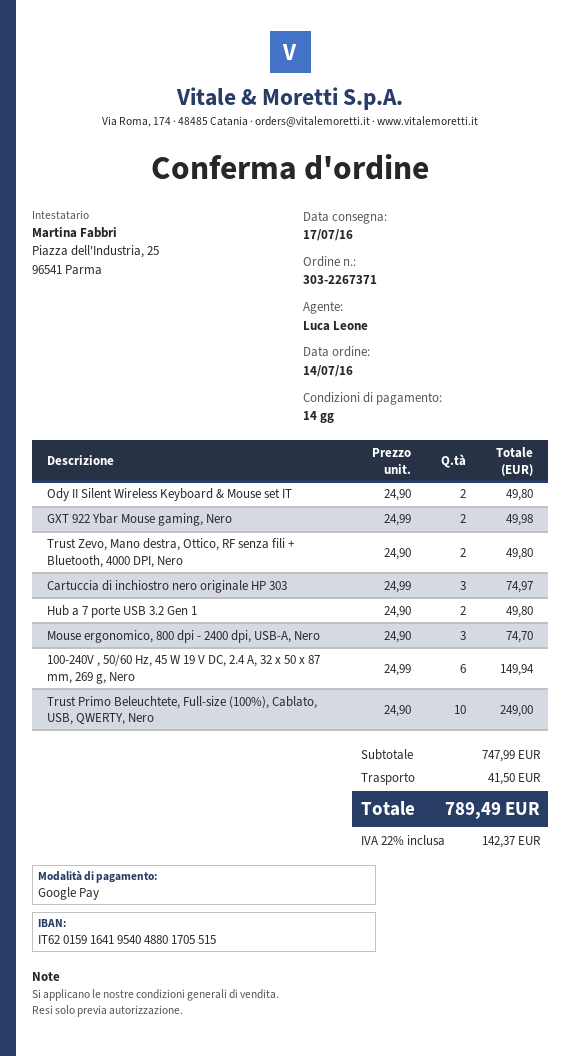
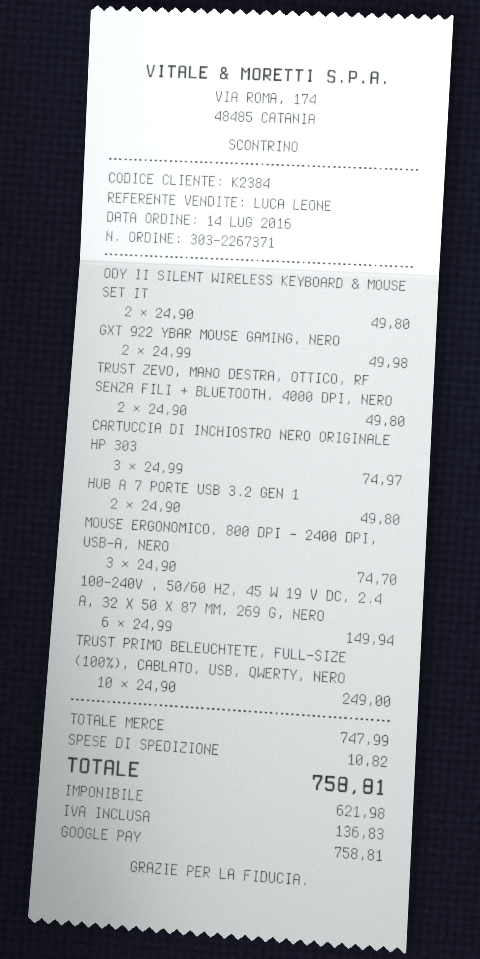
shipping: 41.50 -> 10.82
tax: 142.37 -> 136.83
total: 789.49 -> 758.81

